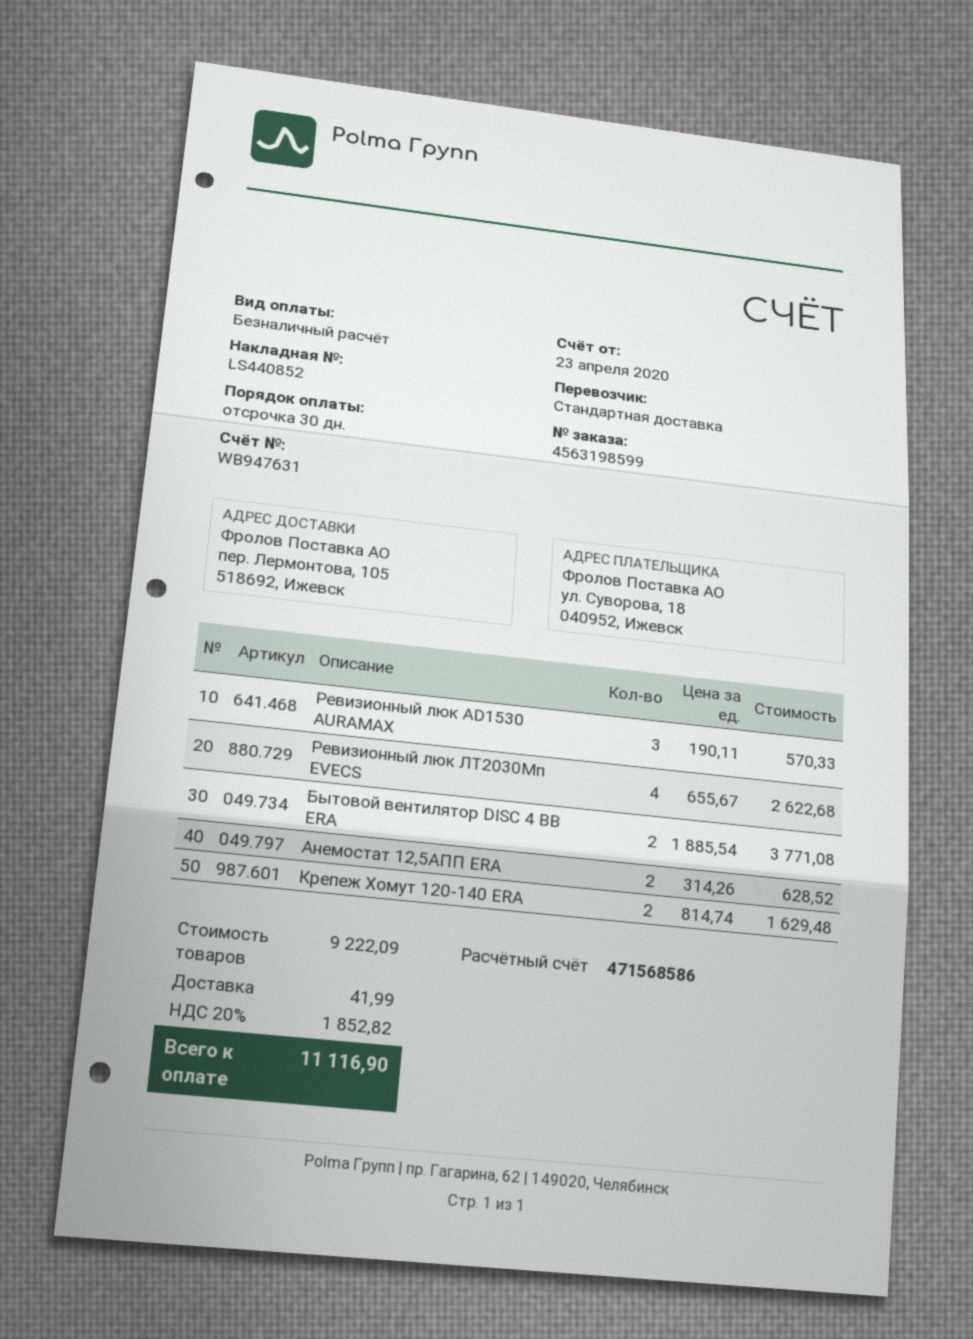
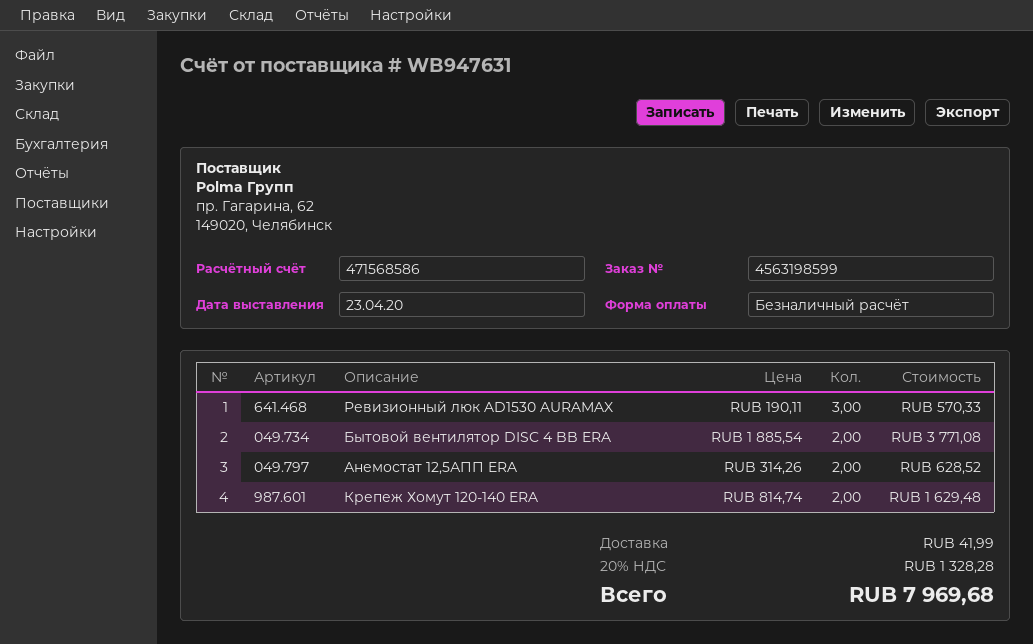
Ревизионный люк ЛТ2030Мп EVECS: 4 x 655.67 = 2622.68 -> none
tax: 20% = 1852.82 -> 20% = 1328.28
total: 11116.90 -> 7969.68

